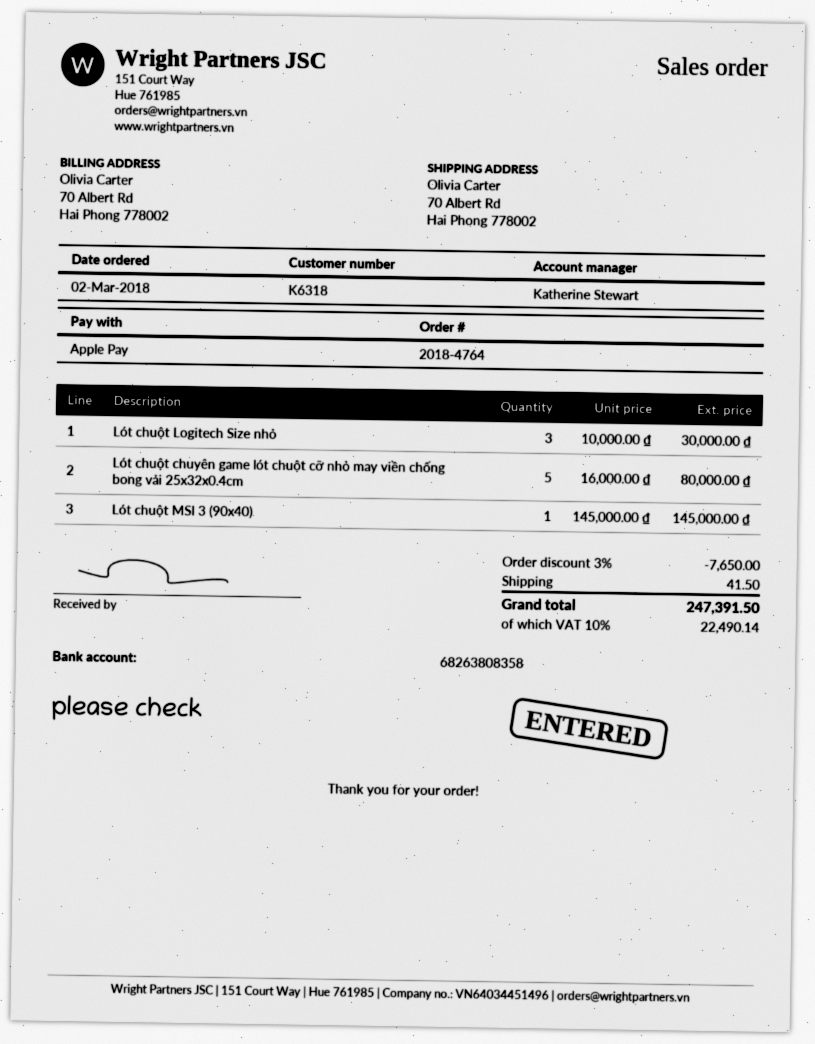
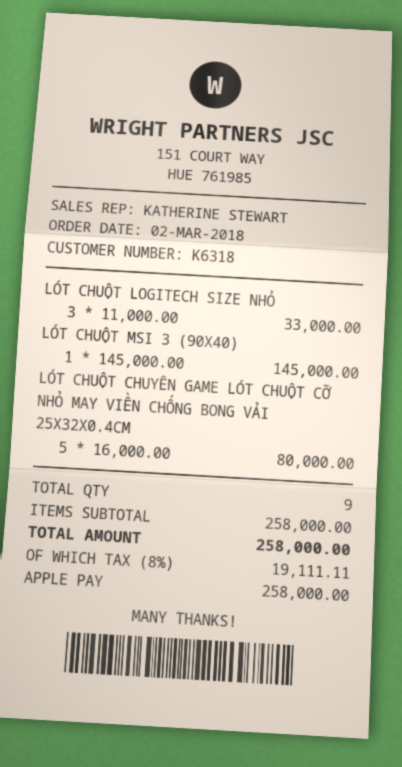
Lót chuột Logitech Size nhỏ: 3 x 10000.00 = 30000.00 -> 3 x 11000.00 = 33000.00
discount: 3% = 7650.00 -> none
shipping: 41.50 -> none
tax: 10% = 22490.14 -> 8% = 19111.11
total: 247391.50 -> 258000.00

